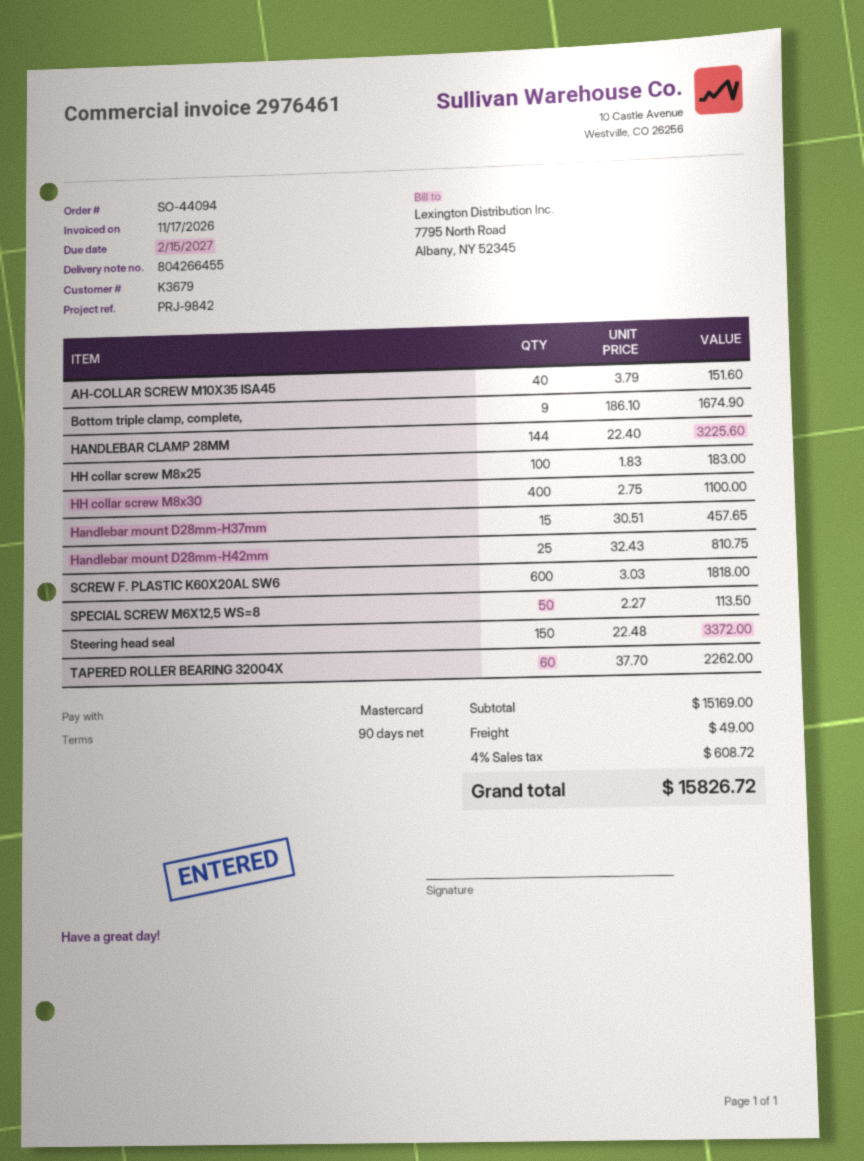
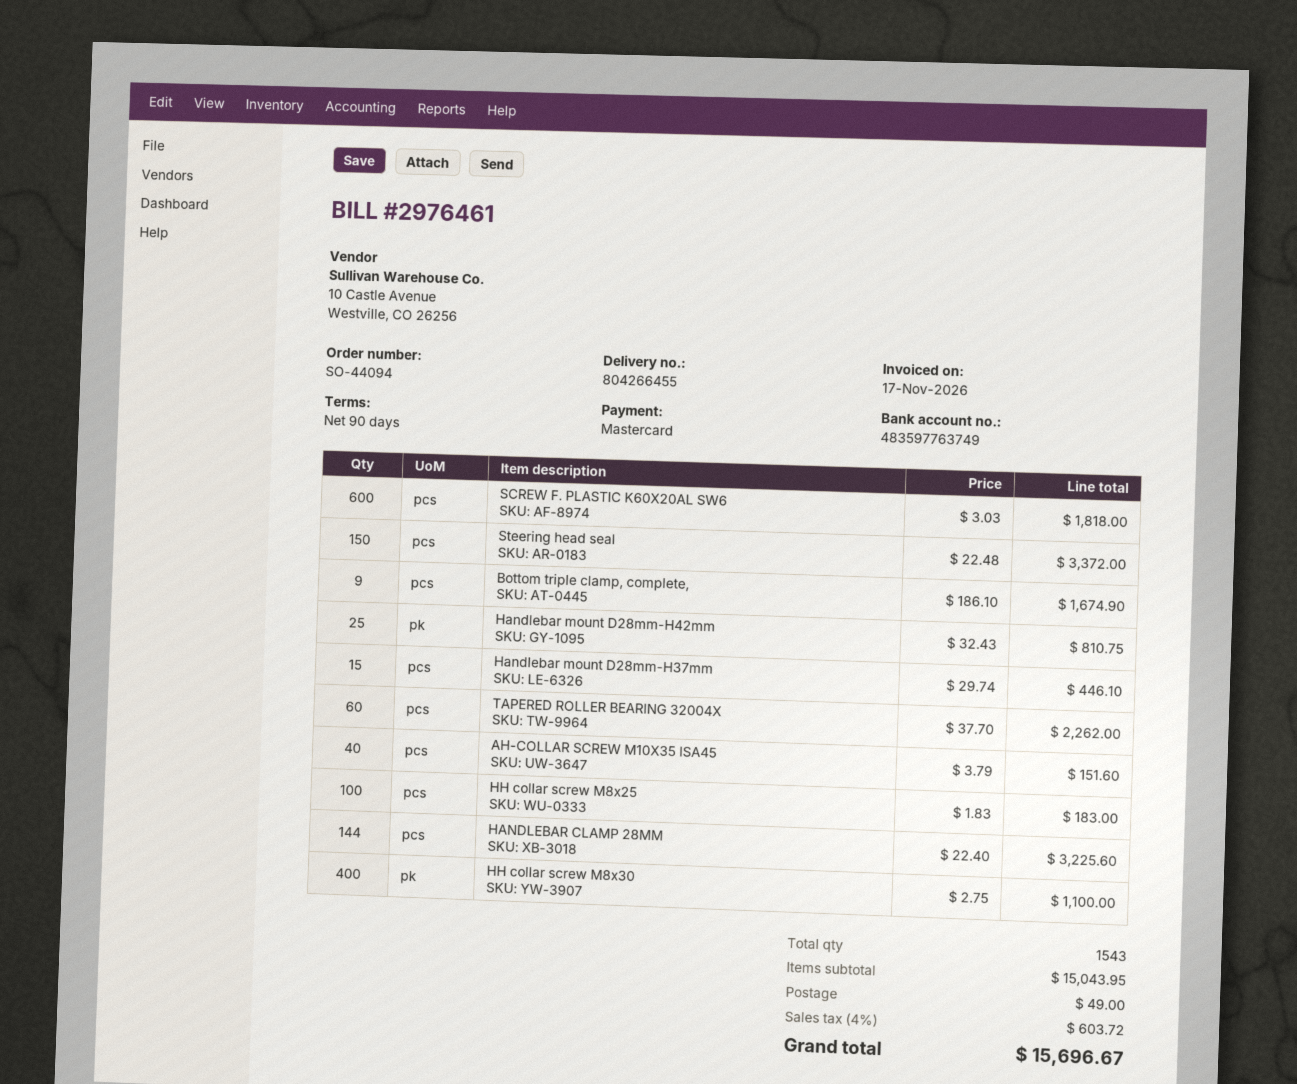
Handlebar mount D28mm-H37mm: 15 x 30.51 = 457.65 -> 15 x 29.74 = 446.10
SPECIAL SCREW M6X12,5 WS=8: 50 x 2.27 = 113.50 -> none
subtotal: 15169.00 -> 15043.95
tax: 4% = 608.72 -> 4% = 603.72
total: 15826.72 -> 15696.67

